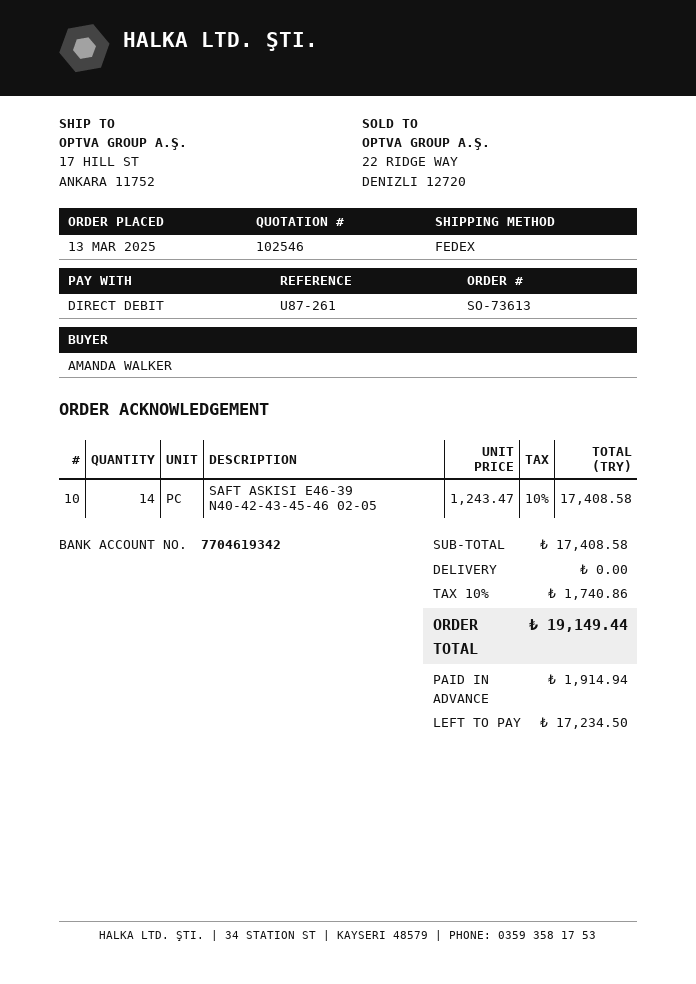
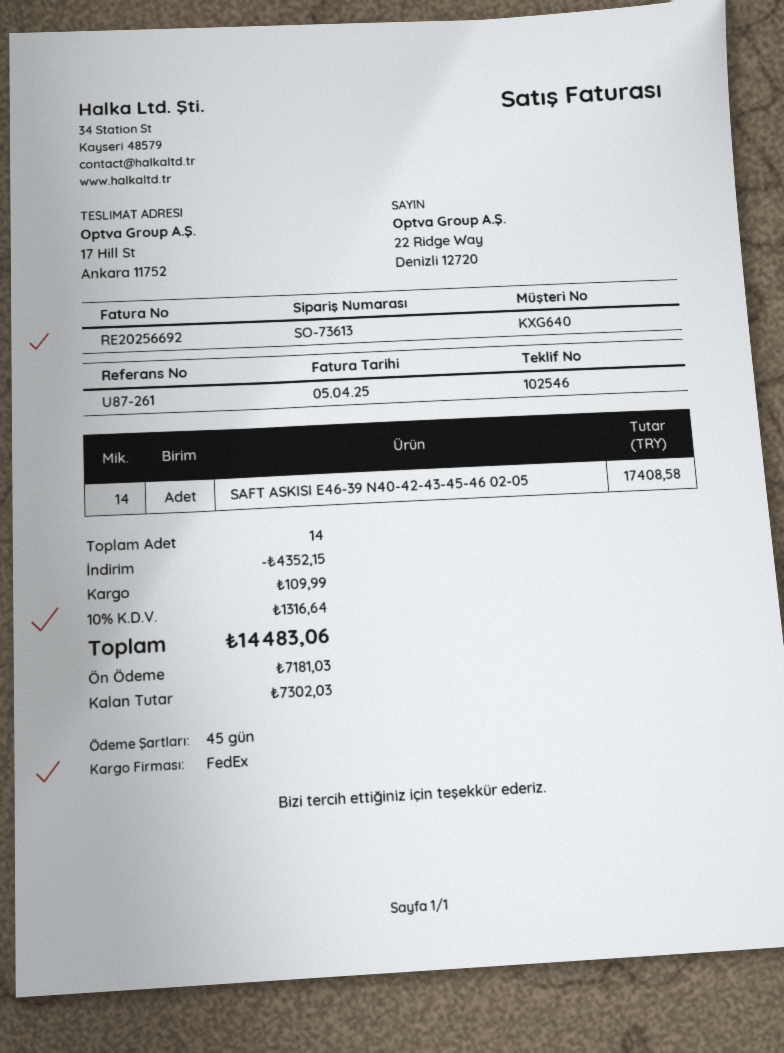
discount: none -> 4352.15
shipping: 0.00 -> 109.99
tax: 10% = 1740.86 -> 10% = 1316.64
total: 19149.44 -> 14483.06
deposit: 1914.94 -> 7181.03
balance: 17234.50 -> 7302.03

